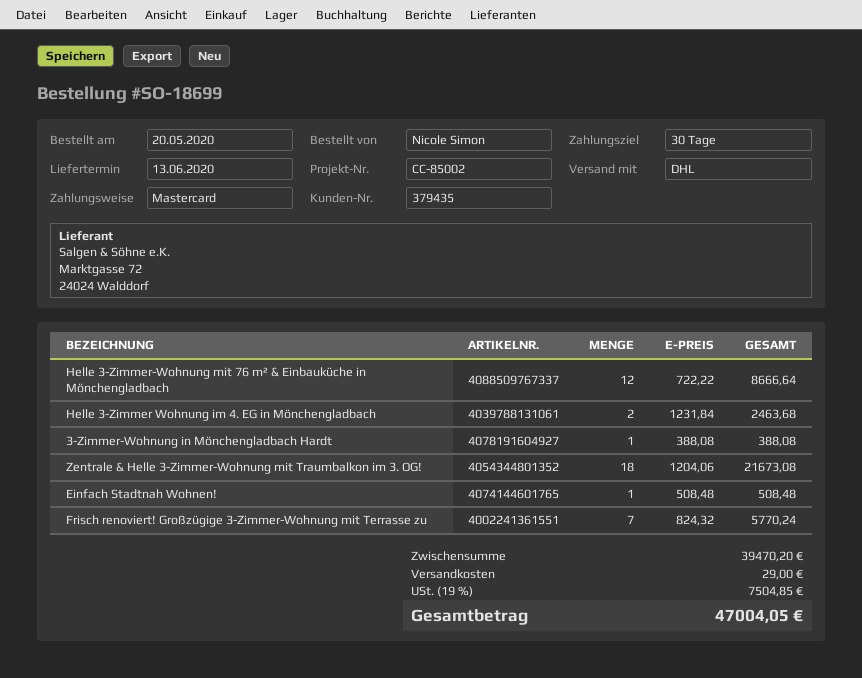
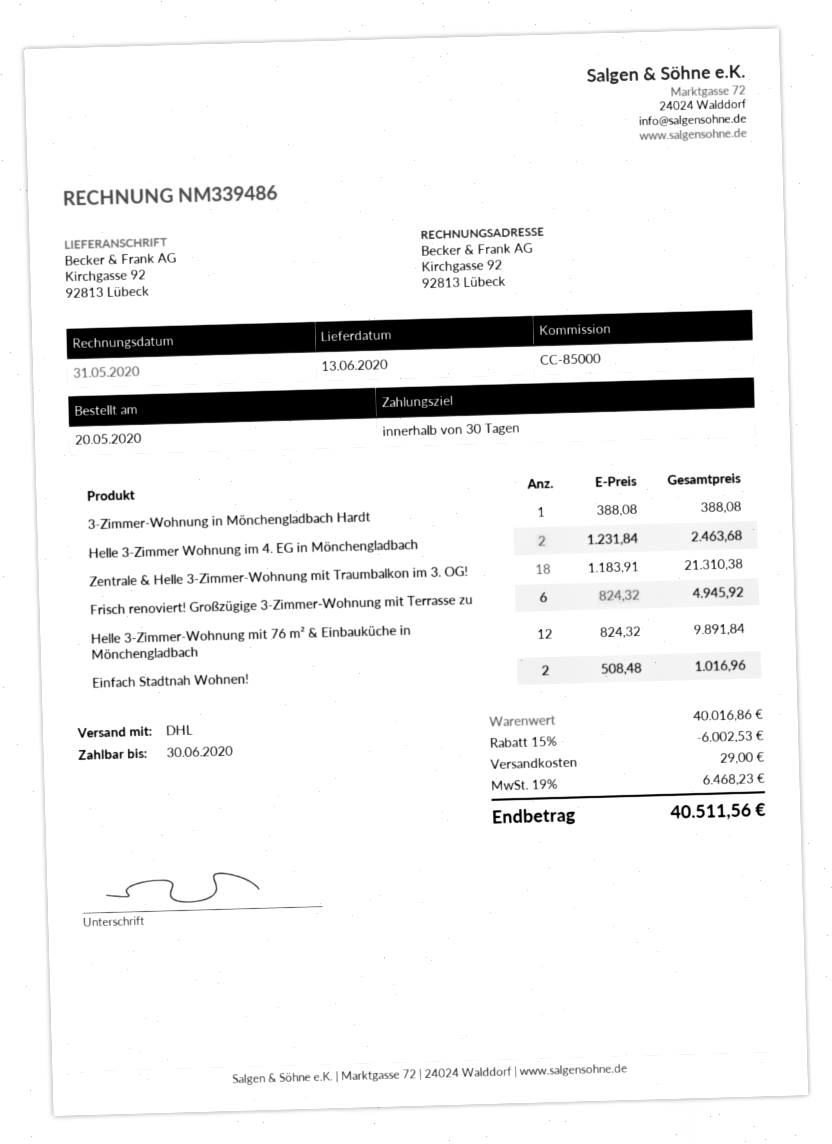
reference: CC-85002 -> CC-85000
Helle 3-Zimmer-Wohnung mit 76 m² & Einbauküche in Mönchengladbach: 12 x 722.22 = 8666.64 -> 12 x 824.32 = 9891.84
Zentrale & Helle 3-Zimmer-Wohnung mit Traumbalkon im 3. OG!: 18 x 1204.06 = 21673.08 -> 18 x 1183.91 = 21310.38
Einfach Stadtnah Wohnen!: 1 x 508.48 = 508.48 -> 2 x 508.48 = 1016.96
Frisch renoviert! Großzügige 3-Zimmer-Wohnung mit Terrasse zu: 7 x 824.32 = 5770.24 -> 6 x 824.32 = 4945.92
subtotal: 39470.20 -> 40016.86
discount: none -> 15% = 6002.53
tax: 19% = 7504.85 -> 19% = 6468.23
total: 47004.05 -> 40511.56

